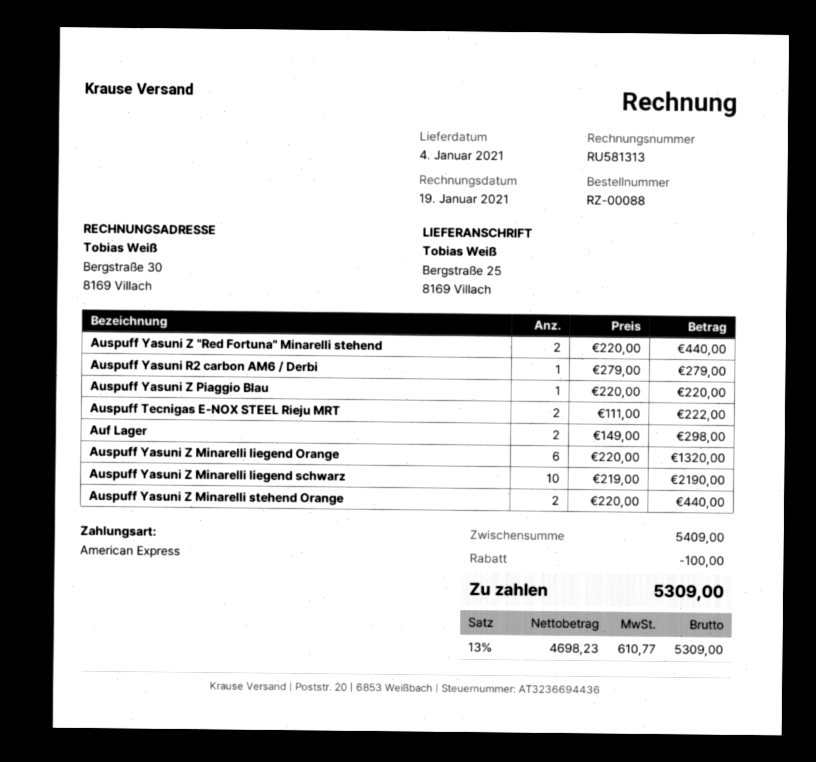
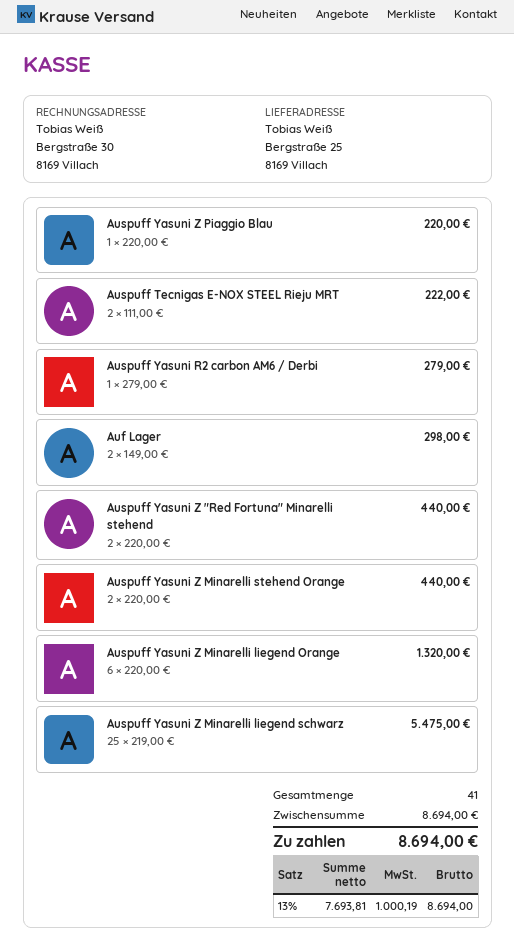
Auspuff Yasuni Z Minarelli liegend schwarz: 10 x 219.00 = 2190.00 -> 25 x 219.00 = 5475.00
subtotal: 5409.00 -> 8694.00
discount: 100.00 -> none
net: 4698.23 -> 7693.81
tax: 13% = 610.77 -> 13% = 1000.19
total: 5309.00 -> 8694.00

